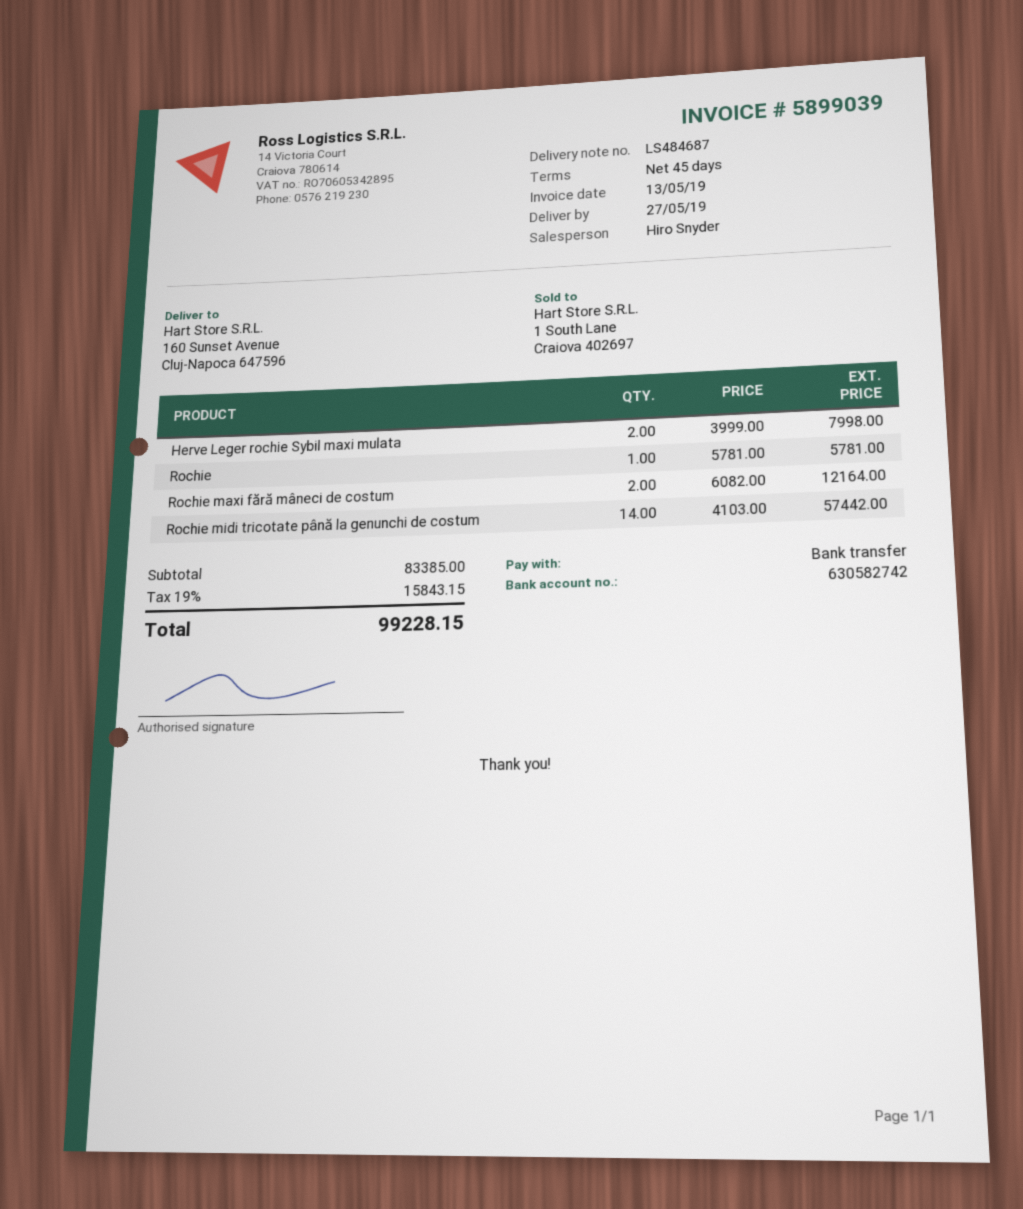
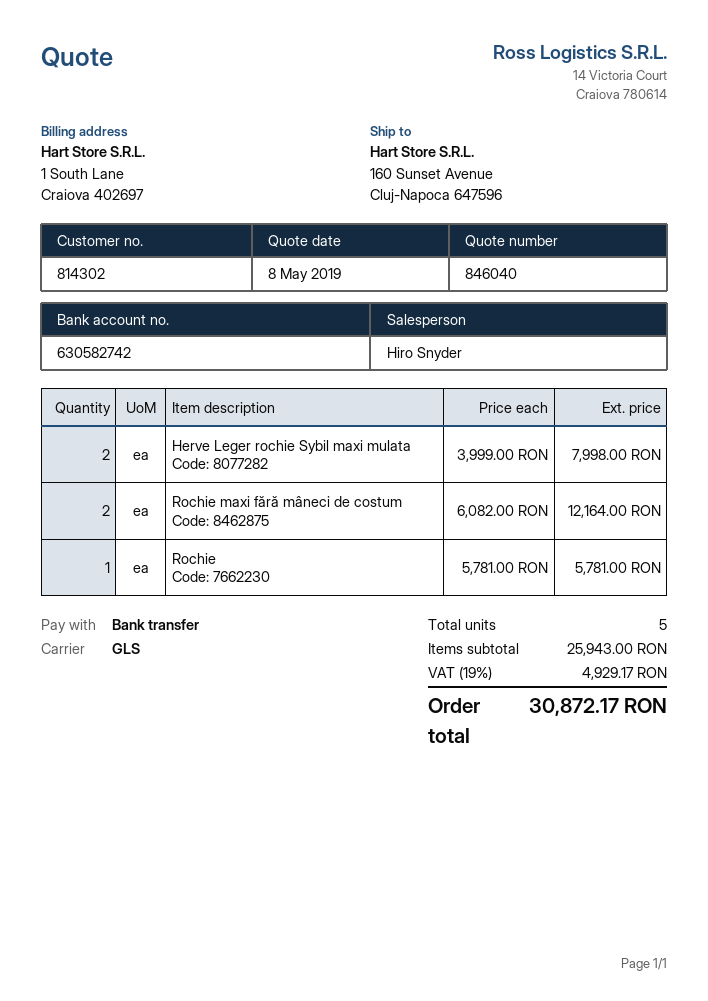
Rochie midi tricotate până la genunchi de costum: 14 x 4103.00 = 57442.00 -> none
subtotal: 83385.00 -> 25943.00
tax: 19% = 15843.15 -> 19% = 4929.17
total: 99228.15 -> 30872.17

